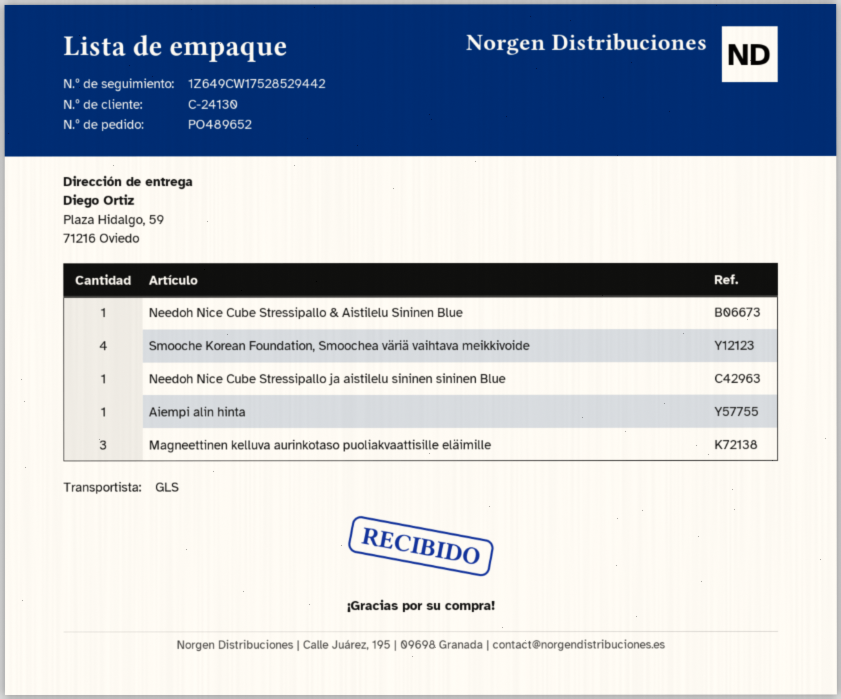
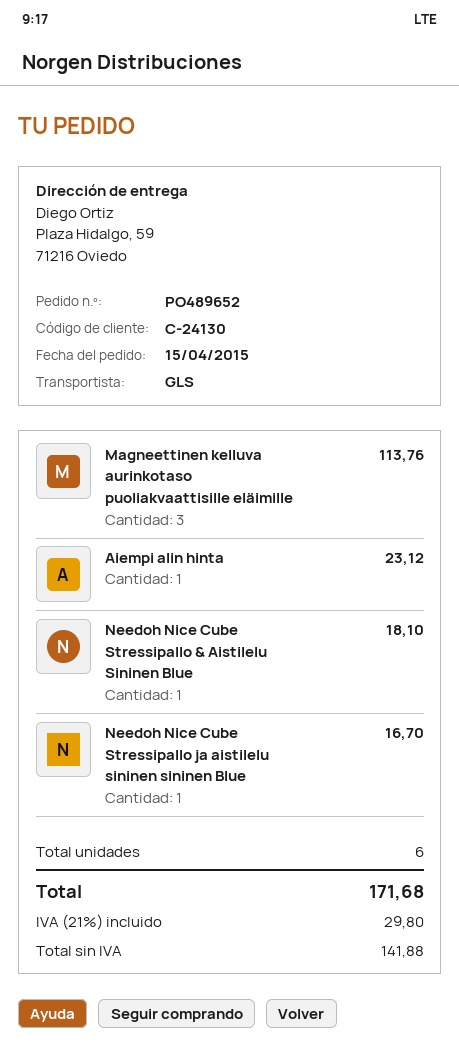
Smooche Korean Foundation, Smoochea väriä vaihtava meikkivoide: 4 -> none

